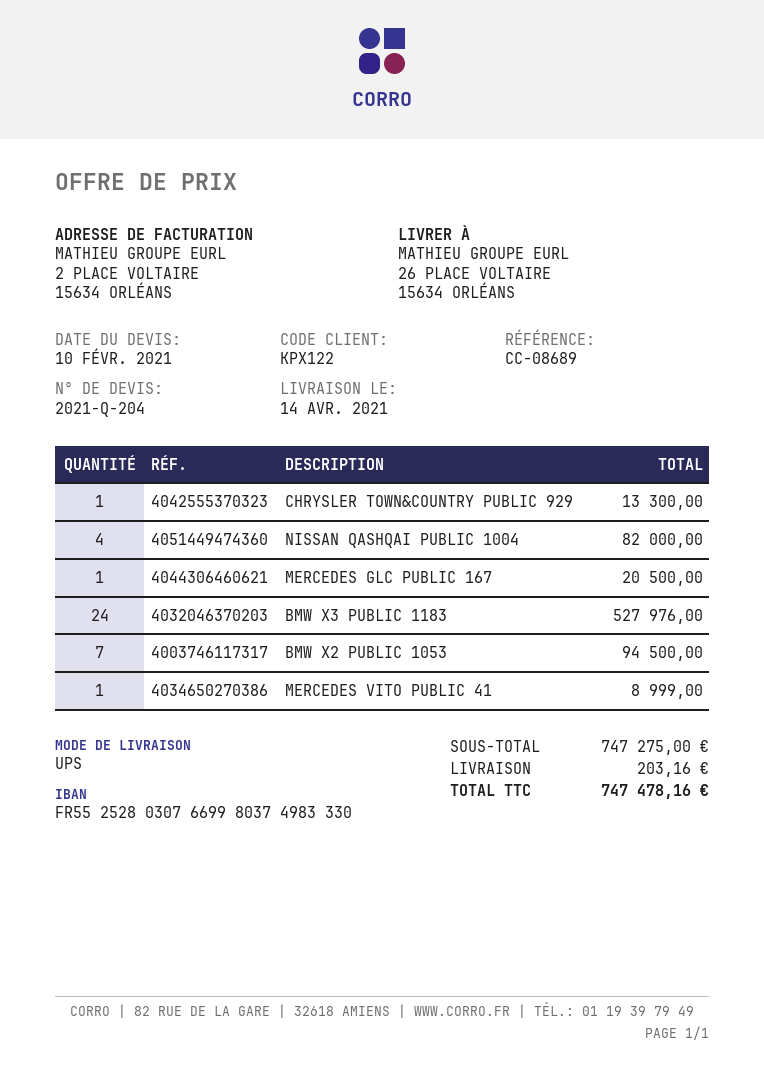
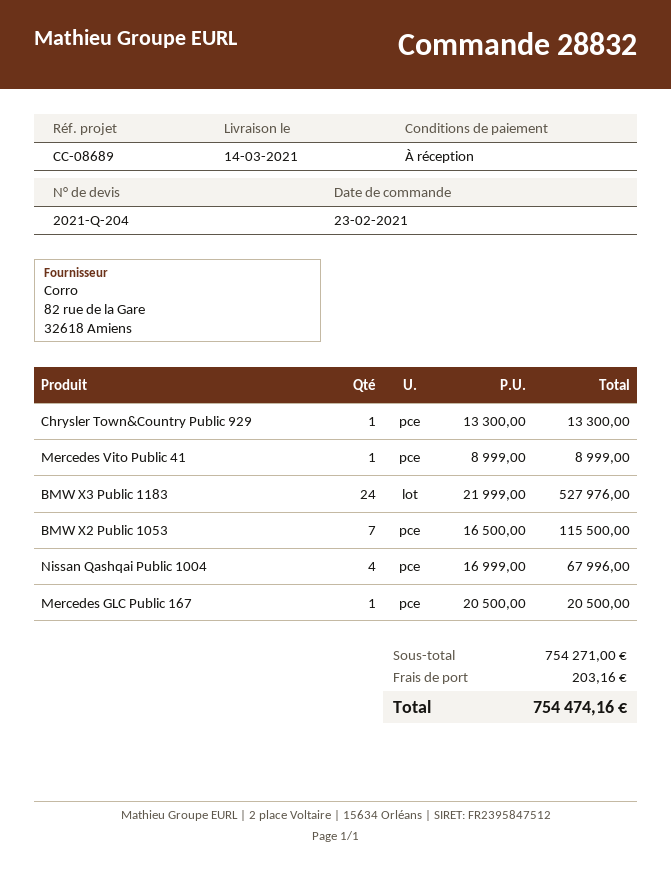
delivery date: 2021-04-14 -> 2021-03-14
NISSAN QASHQAI PUBLIC 1004: 4 for 82000.00 -> 4 for 67996.00
BMW X2 PUBLIC 1053: 7 for 94500.00 -> 7 for 115500.00
subtotal: 747275.00 -> 754271.00
total: 747478.16 -> 754474.16

